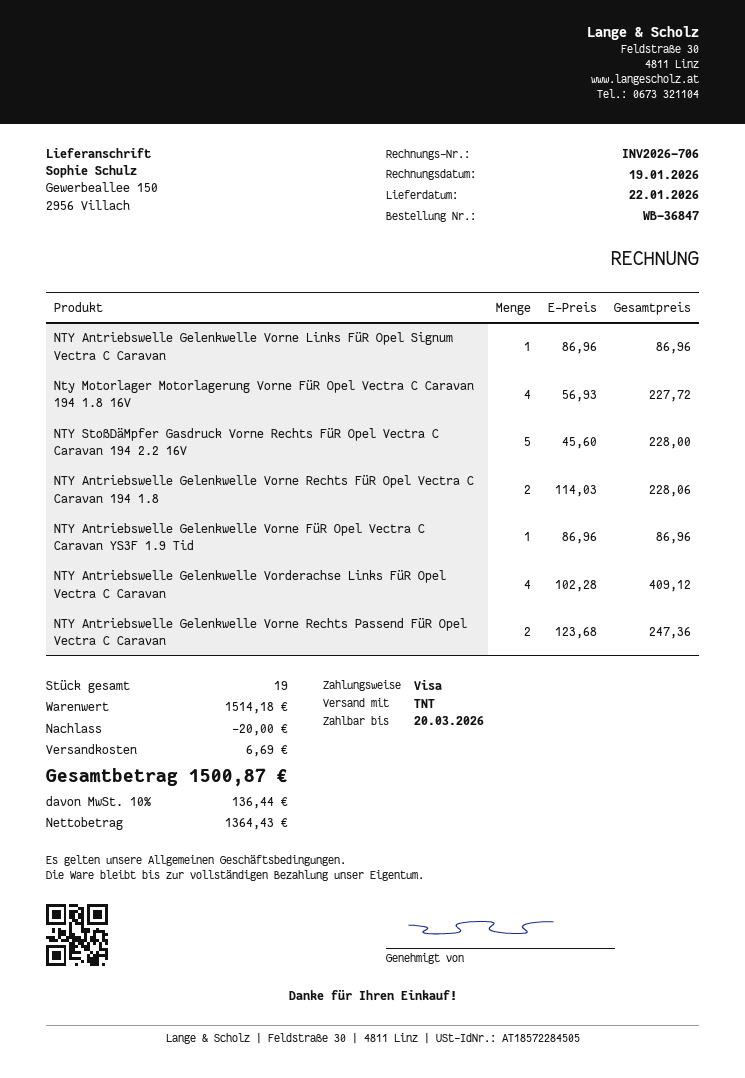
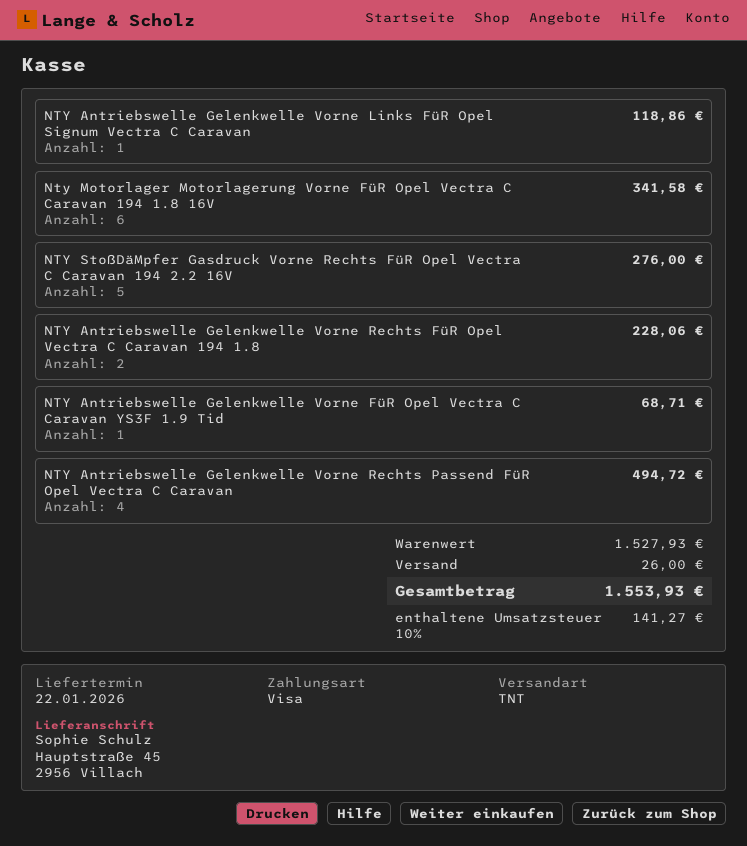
ship to: Gewerbeallee 150, 2956 Villach -> Hauptstraße 45, 2956 Villach
NTY Antriebswelle Gelenkwelle Vorne Links FüR Opel Signum Vectra C Caravan: 1 for 86.96 -> 1 for 118.86
Nty Motorlager Motorlagerung Vorne FüR Opel Vectra C Caravan 194 1.8 16V: 4 for 227.72 -> 6 for 341.58
NTY StoßDäMpfer Gasdruck Vorne Rechts FüR Opel Vectra C Caravan 194 2.2 16V: 5 for 228.00 -> 5 for 276.00
NTY Antriebswelle Gelenkwelle Vorne FüR Opel Vectra C Caravan YS3F 1.9 Tid: 1 for 86.96 -> 1 for 68.71
NTY Antriebswelle Gelenkwelle Vorderachse Links FüR Opel Vectra C Caravan: 4 for 409.12 -> none
NTY Antriebswelle Gelenkwelle Vorne Rechts Passend FüR Opel Vectra C Caravan: 2 for 247.36 -> 4 for 494.72
subtotal: 1514.18 -> 1527.93
discount: 20.00 -> none
shipping: 6.69 -> 26.00
tax: 10% = 136.44 -> 10% = 141.27
total: 1500.87 -> 1553.93

